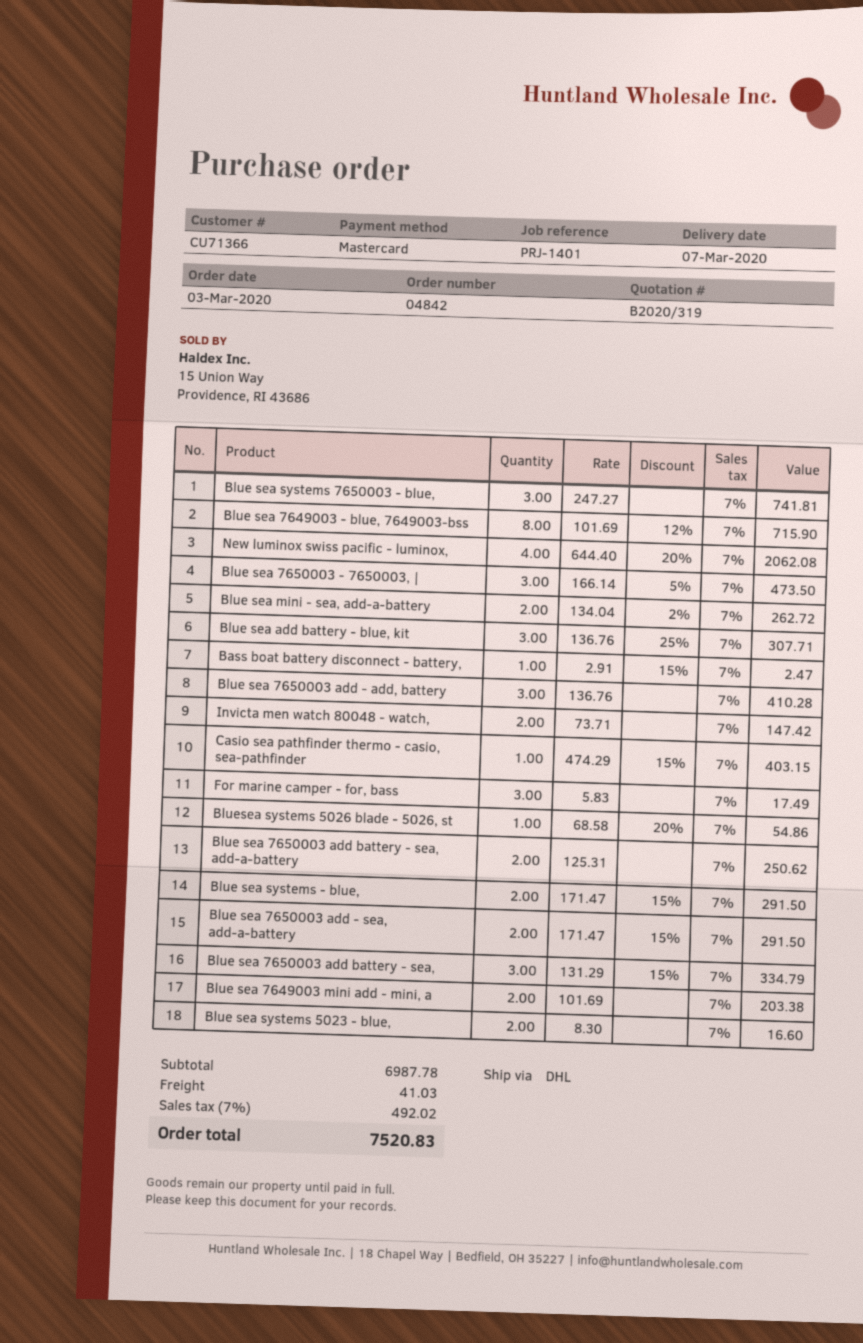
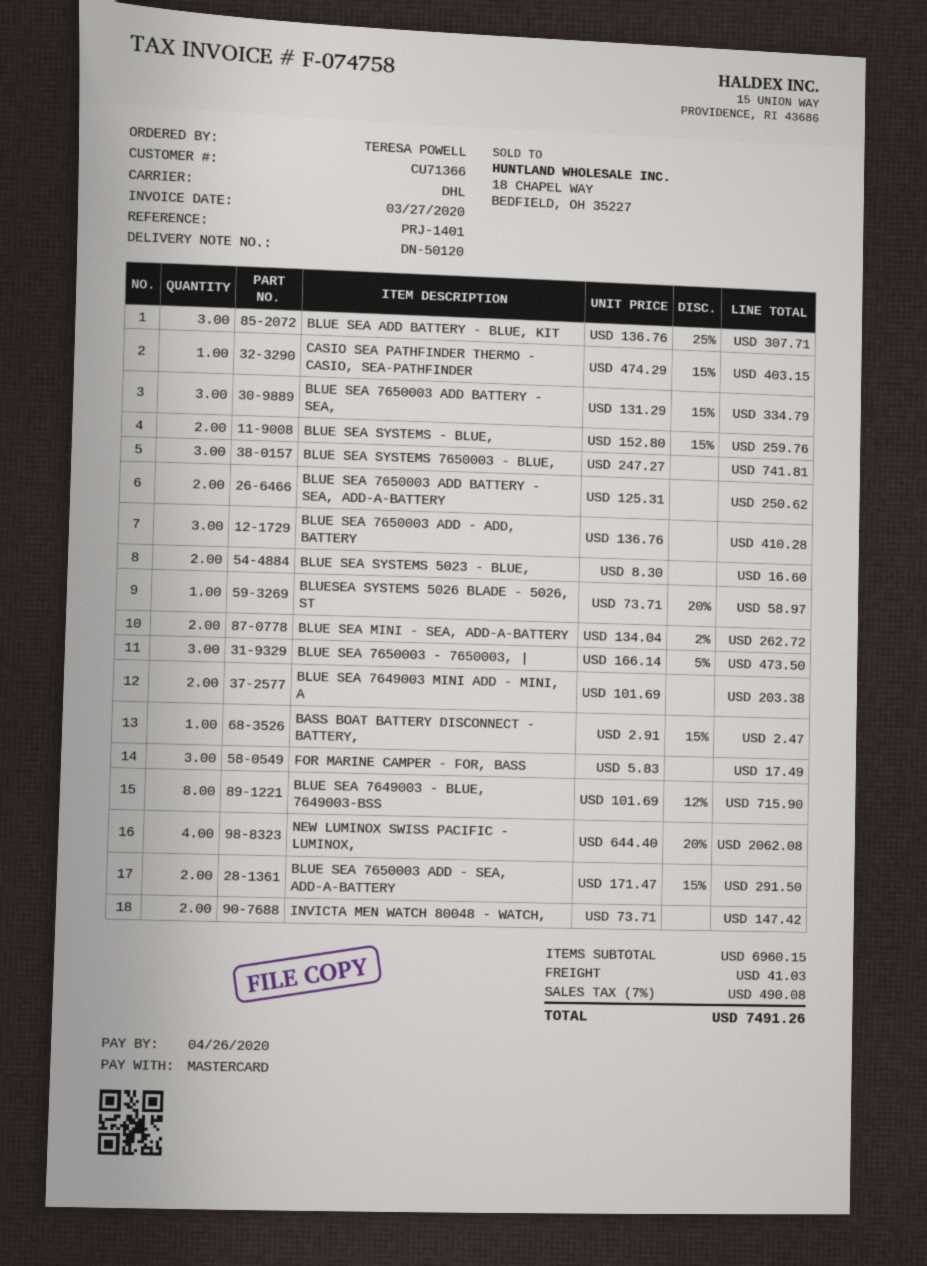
Bluesea systems 5026 blade - 5026, st: 1 x 68.58 - 20% = 54.86 -> 1 x 73.71 - 20% = 58.97
Blue sea systems - blue,: 2 x 171.47 - 15% = 291.50 -> 2 x 152.80 - 15% = 259.76
subtotal: 6987.78 -> 6960.15
tax: 7% = 492.02 -> 7% = 490.08
total: 7520.83 -> 7491.26

